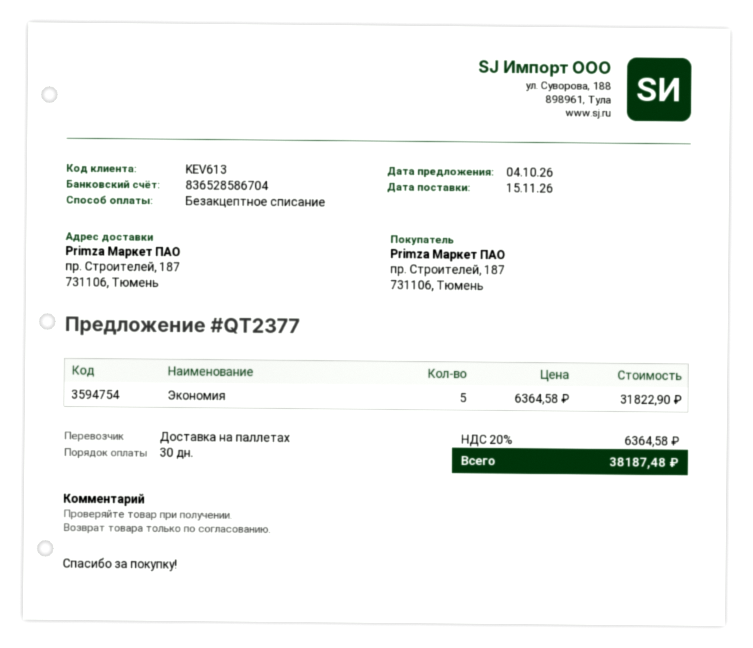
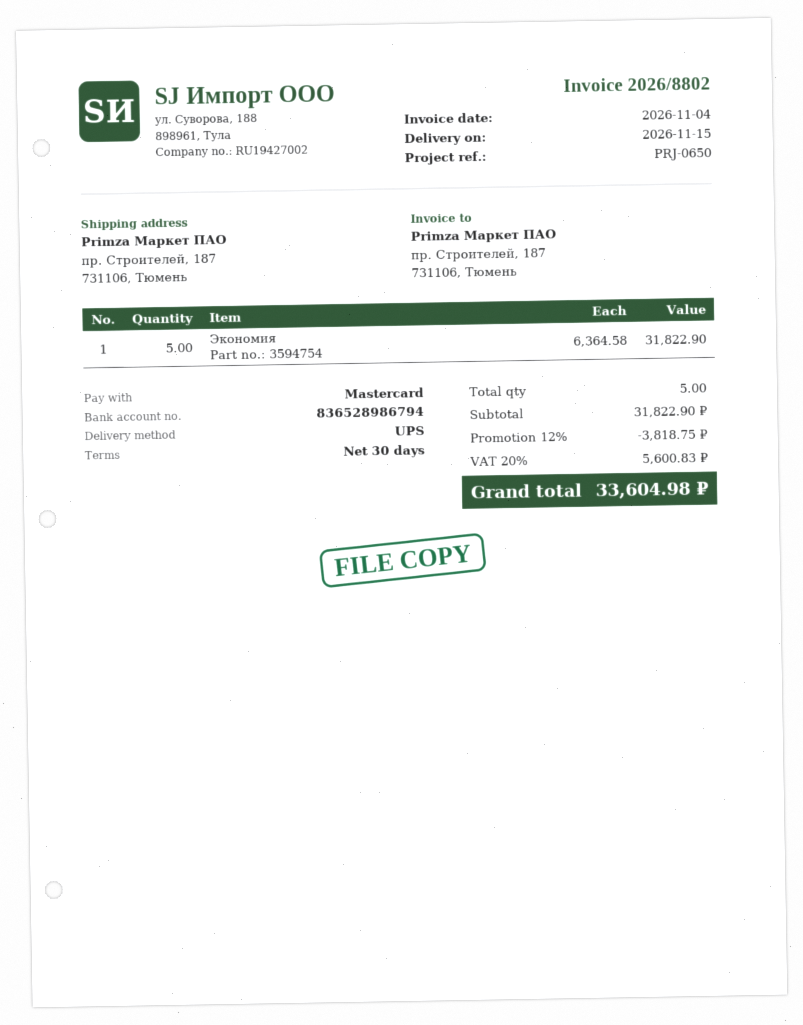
payment method: direct debit -> Mastercard
bank account: 836528586704 -> 836528986794
shipping method: pallet freight -> UPS
discount: none -> 12% = 3818.75
tax: 20% = 6364.58 -> 20% = 5600.83
total: 38187.48 -> 33604.98

